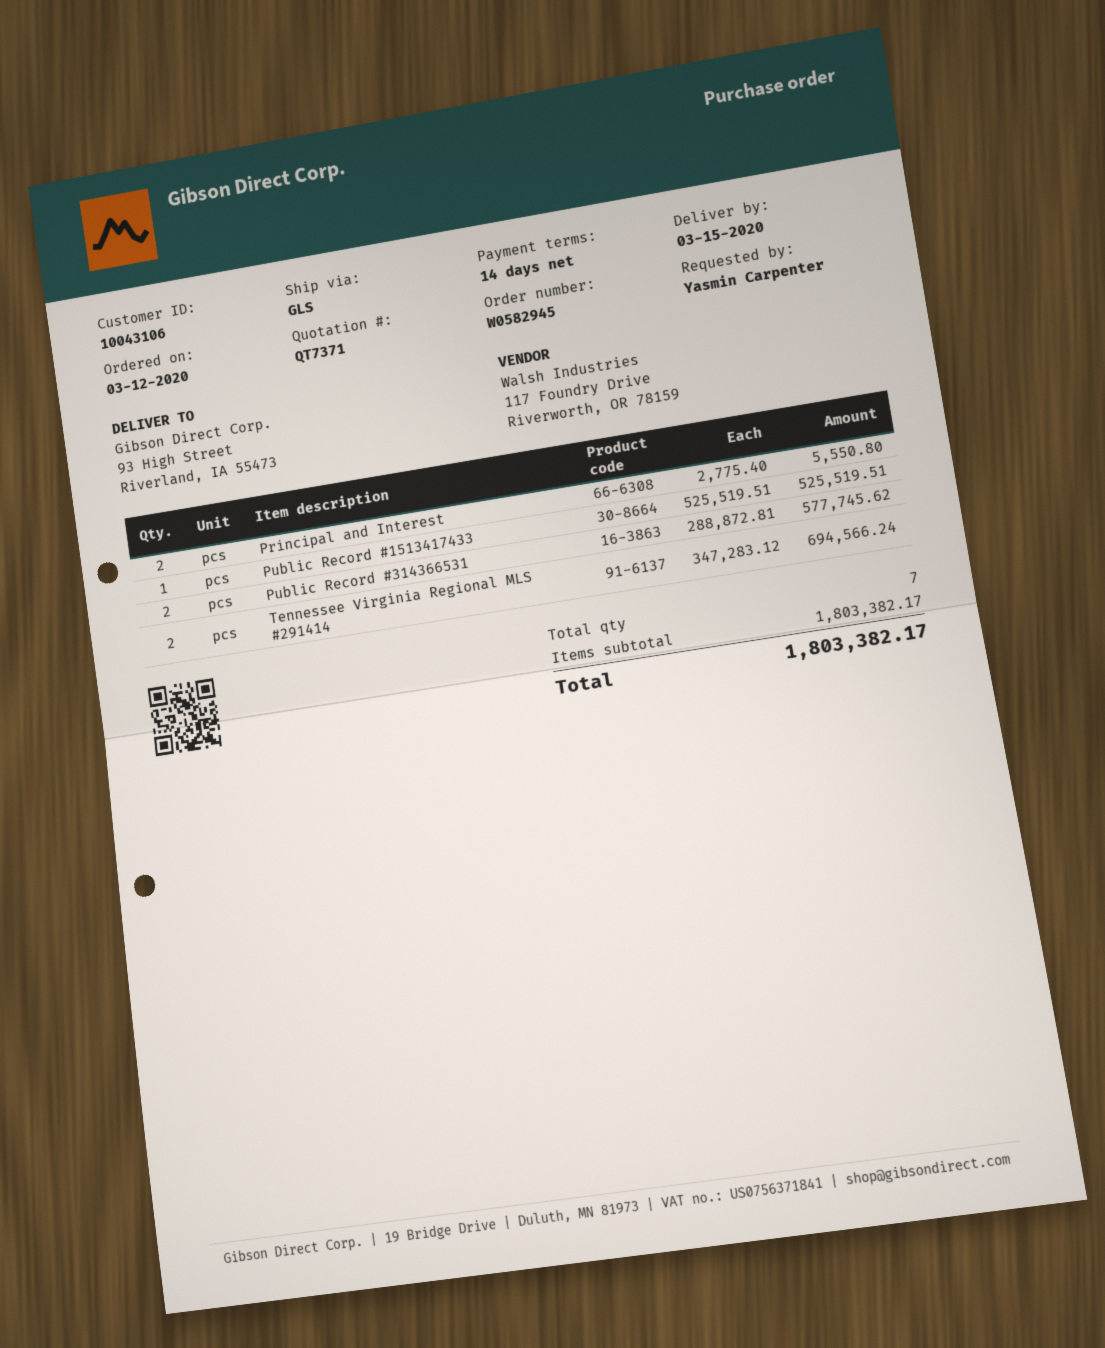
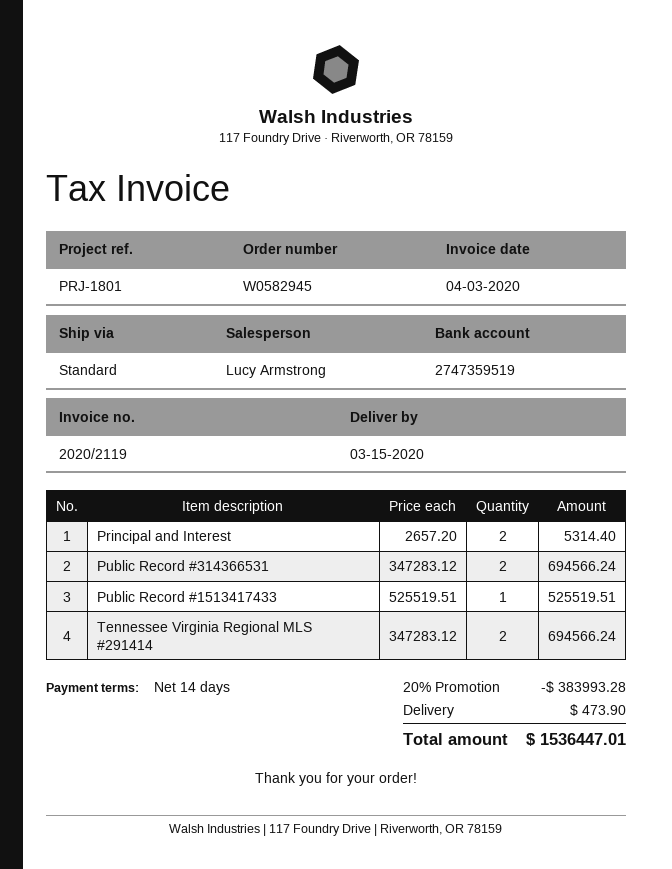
shipping method: GLS -> standard
Principal and Interest: 2 x 2775.40 = 5550.80 -> 2 x 2657.20 = 5314.40
Public Record #314366531: 2 x 288872.81 = 577745.62 -> 2 x 347283.12 = 694566.24
discount: none -> 20% = 383993.28
shipping: none -> 473.90
total: 1803382.17 -> 1536447.01

